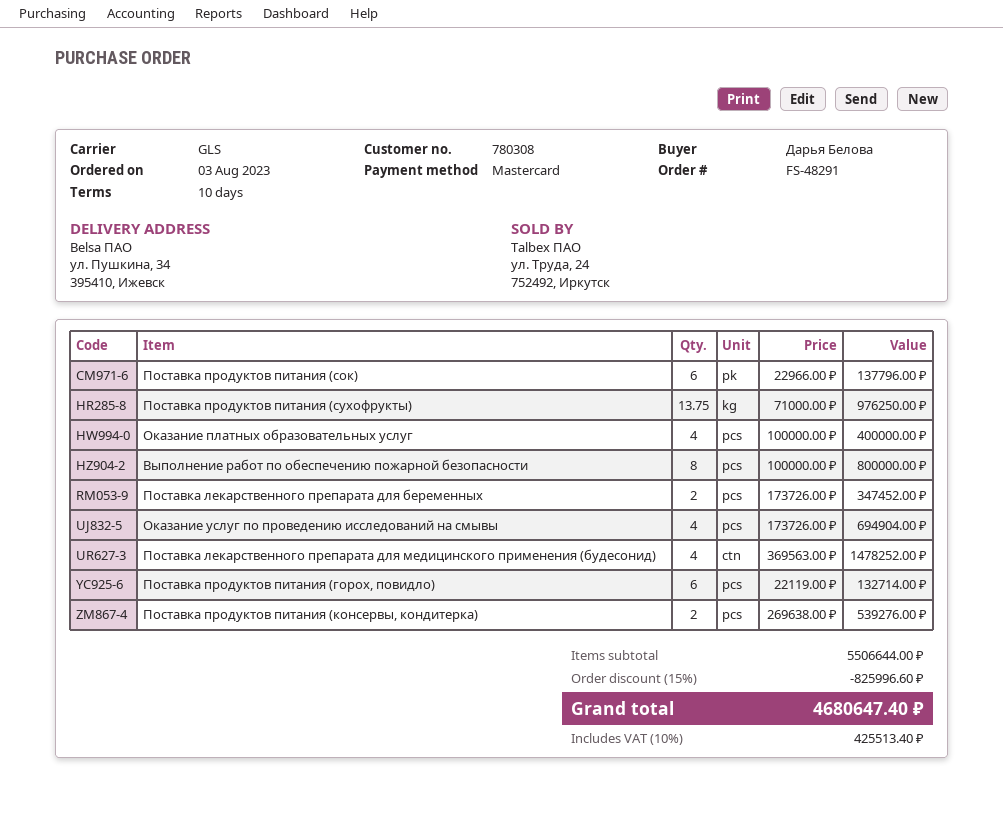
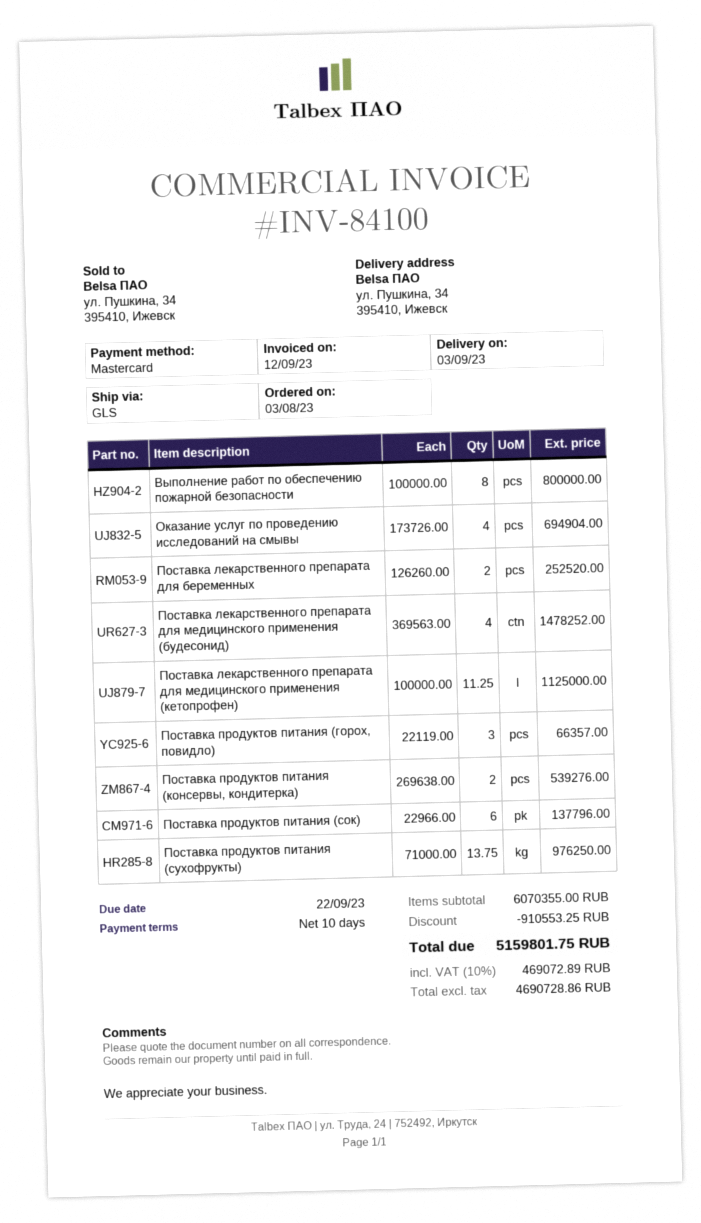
Оказание платных образовательных услуг: 4 x 100000.00 = 400000.00 -> none
Поставка лекарственного препарата для беременных: 2 x 173726.00 = 347452.00 -> 2 x 126260.00 = 252520.00
Поставка продуктов питания (горох, повидло): 6 x 22119.00 = 132714.00 -> 3 x 22119.00 = 66357.00
Поставка лекарственного препарата для медицинского применения (кетопрофен): none -> 11.25 x 100000.00 = 1125000.00
subtotal: 5506644.00 -> 6070355.00
discount: 825996.60 -> 910553.25
tax: 10% = 425513.40 -> 10% = 469072.89
total: 4680647.40 -> 5159801.75

